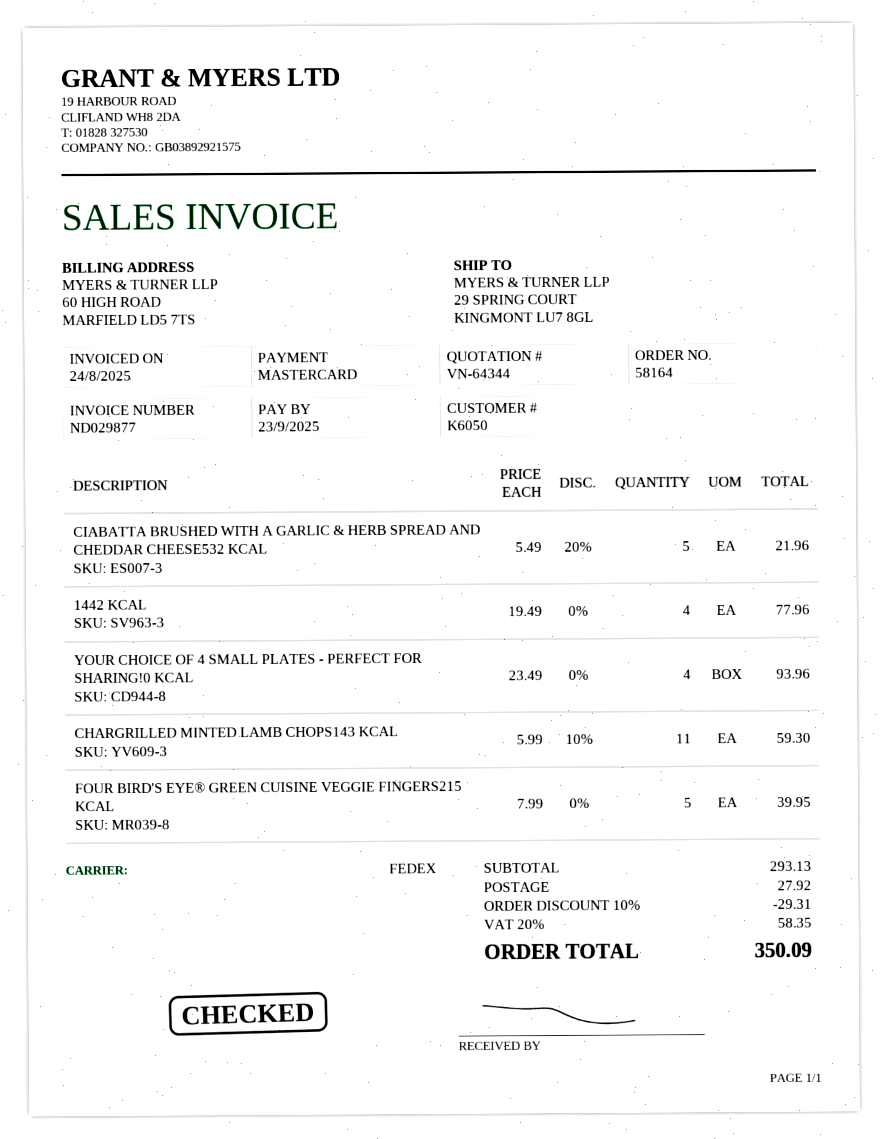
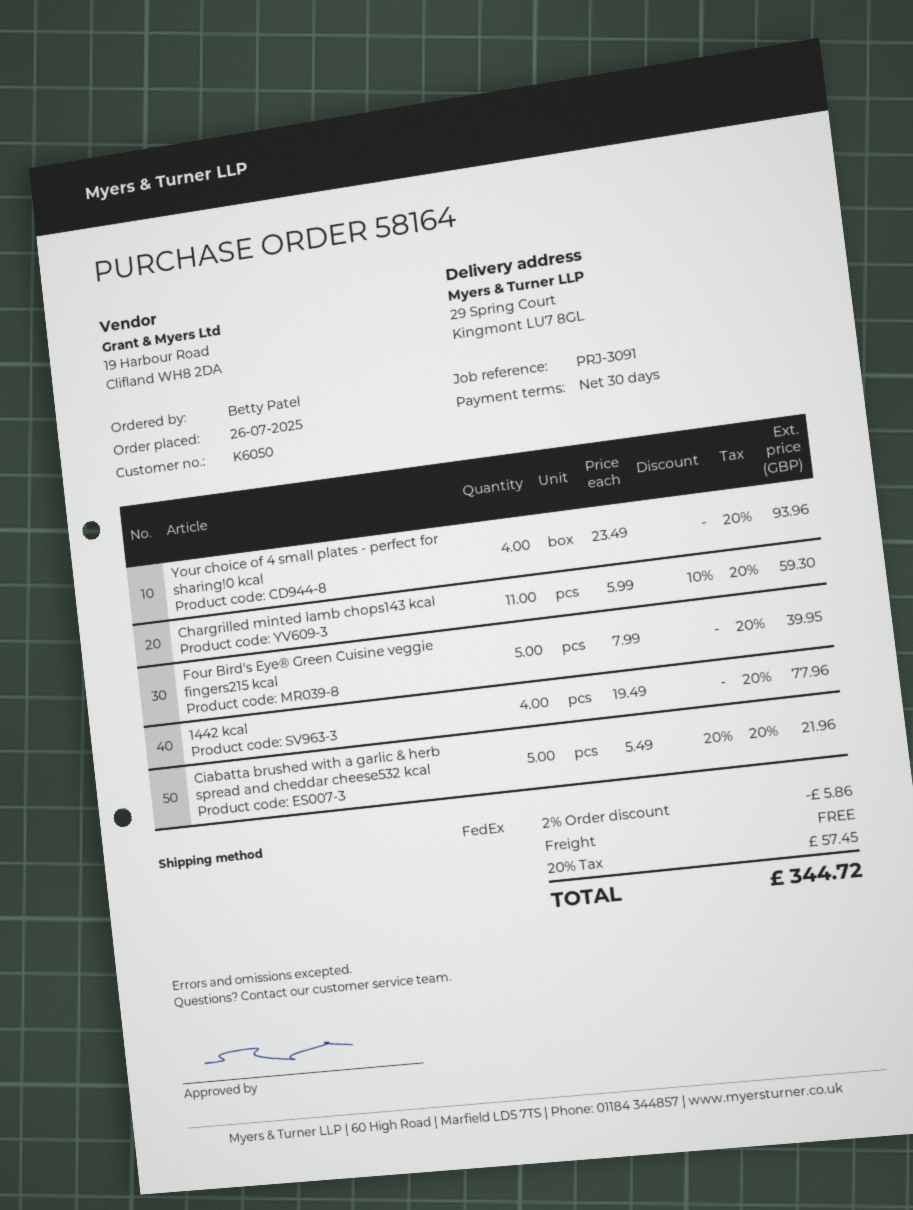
discount: 10% = 29.31 -> 2% = 5.86
shipping: 27.92 -> 0.00
tax: 20% = 58.35 -> 20% = 57.45
total: 350.09 -> 344.72

